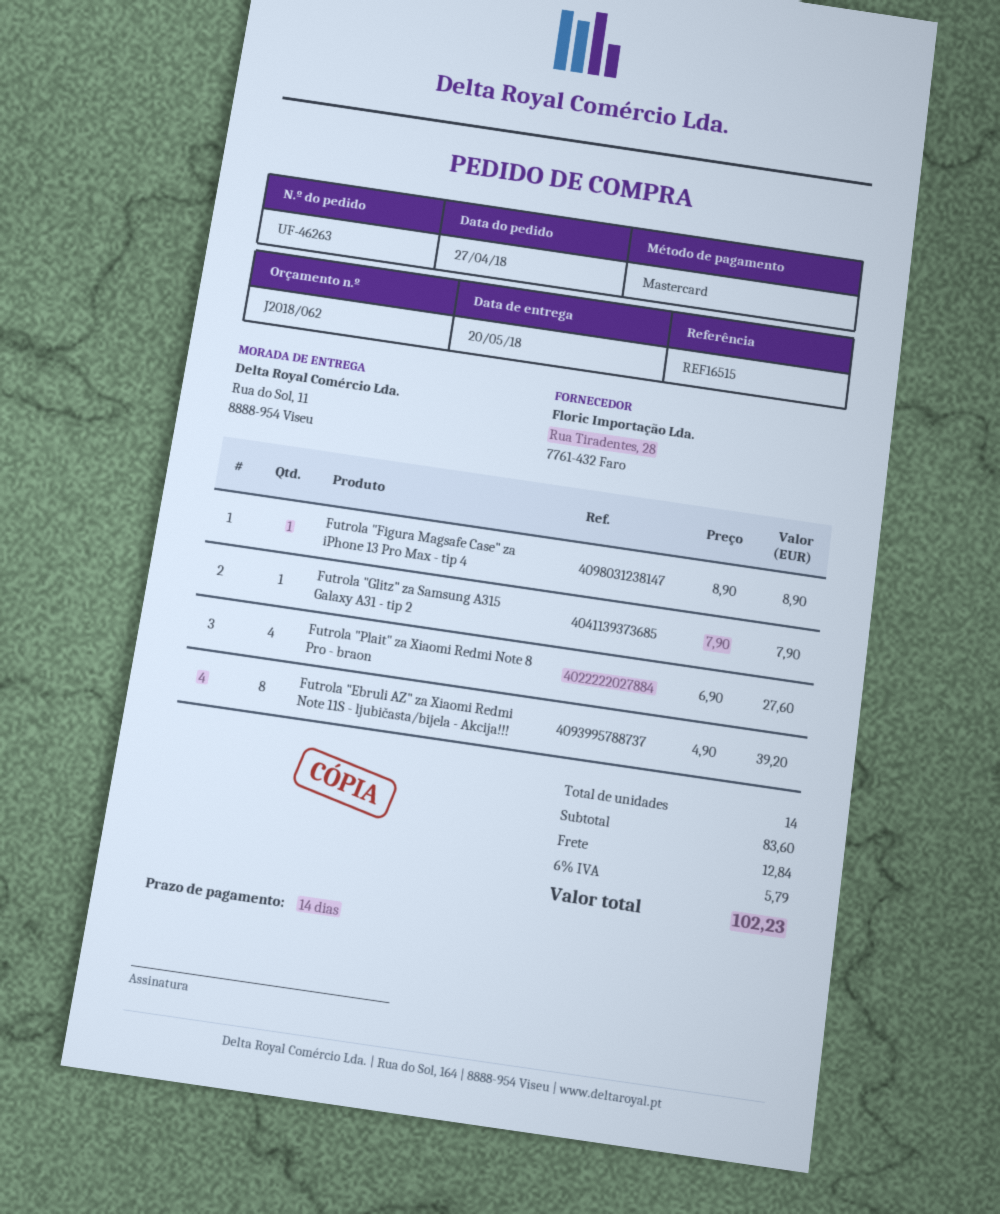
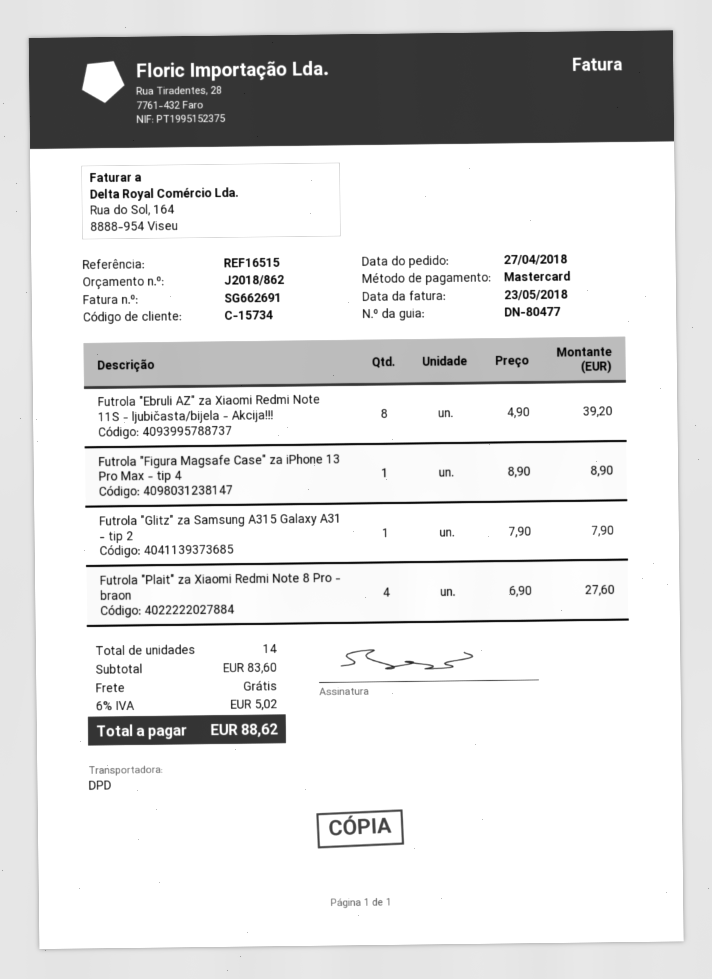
quote number: J2018/062 -> J2018/862
shipping: 12.84 -> 0.00
tax: 6% = 5.79 -> 6% = 5.02
total: 102.23 -> 88.62

